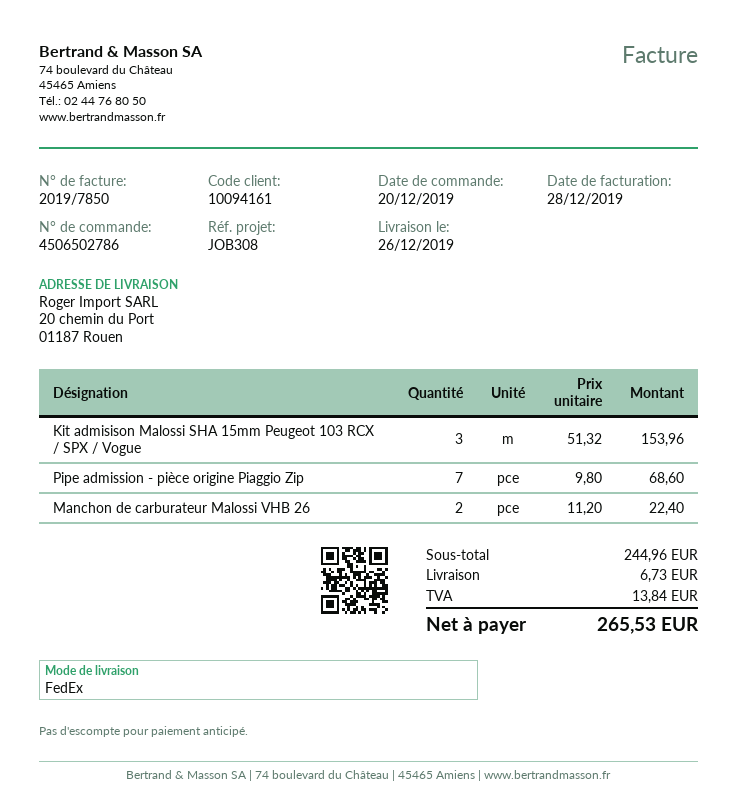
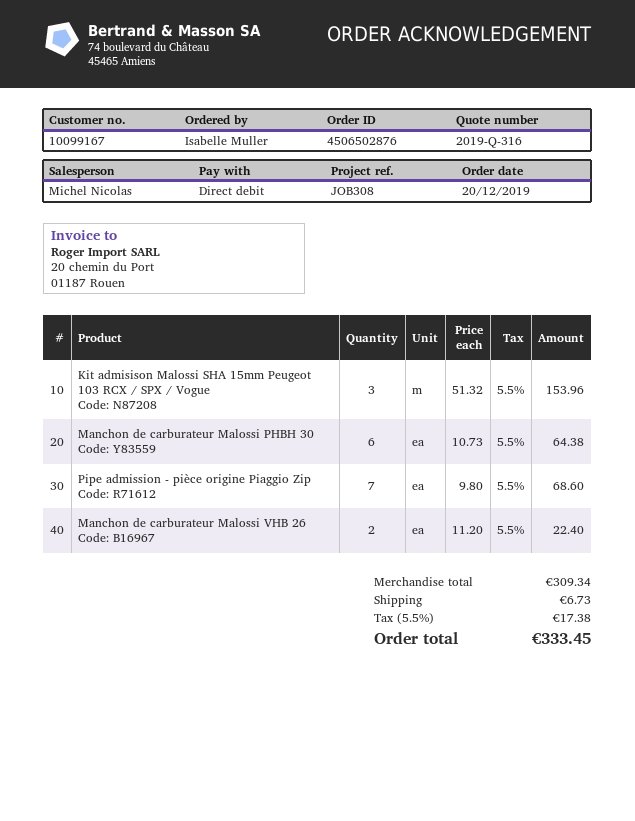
order number: 4506502786 -> 4506502876
customer number: 10094161 -> 10099167
Manchon de carburateur Malossi PHBH 30: none -> 6 x 10.73 = 64.38
subtotal: 244.96 -> 309.34
tax: 13.84 -> 17.38
total: 265.53 -> 333.45

